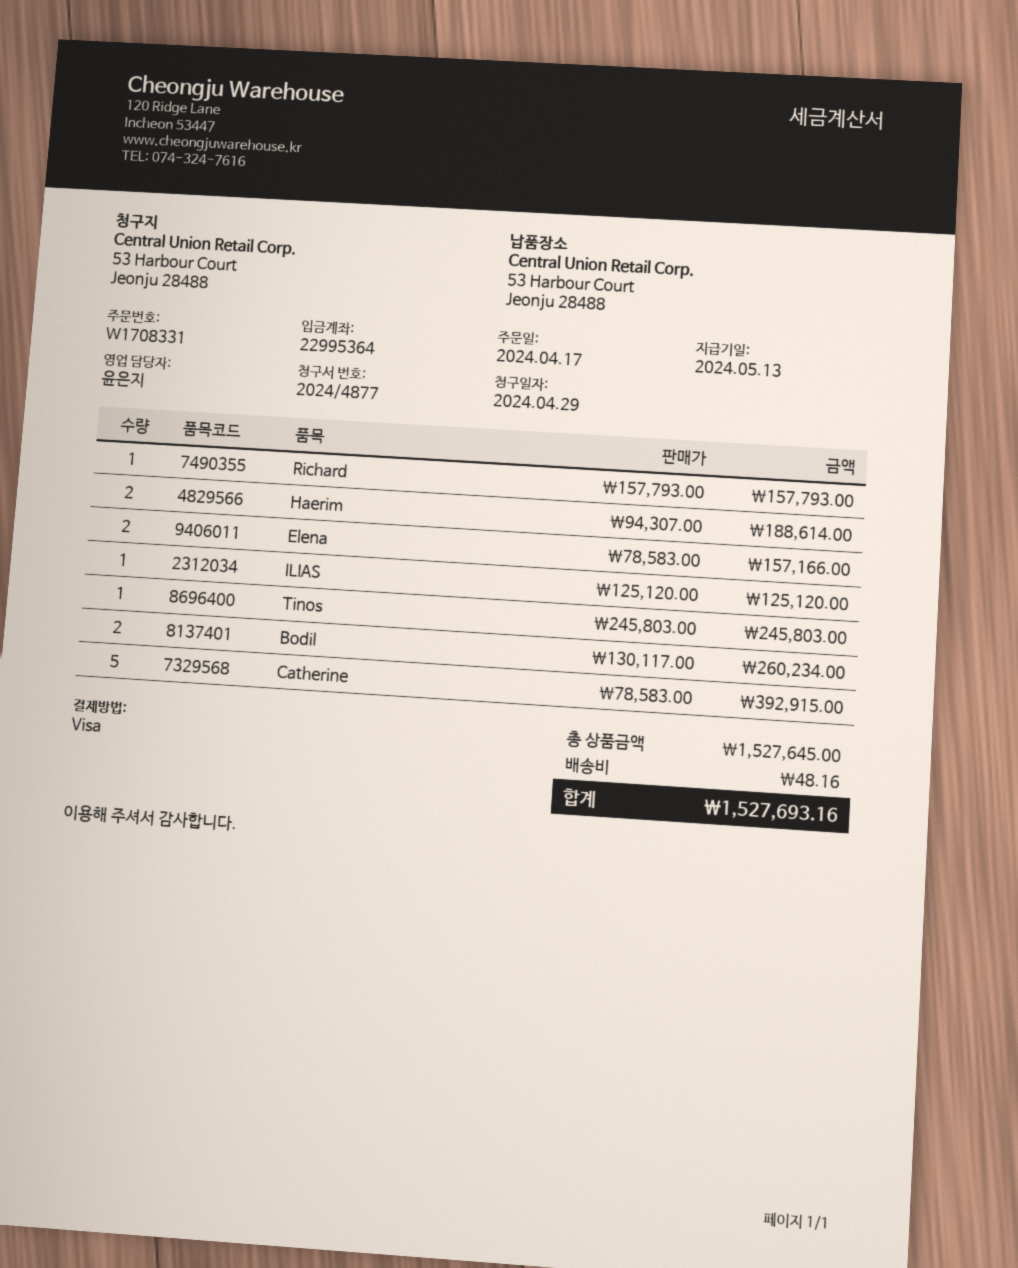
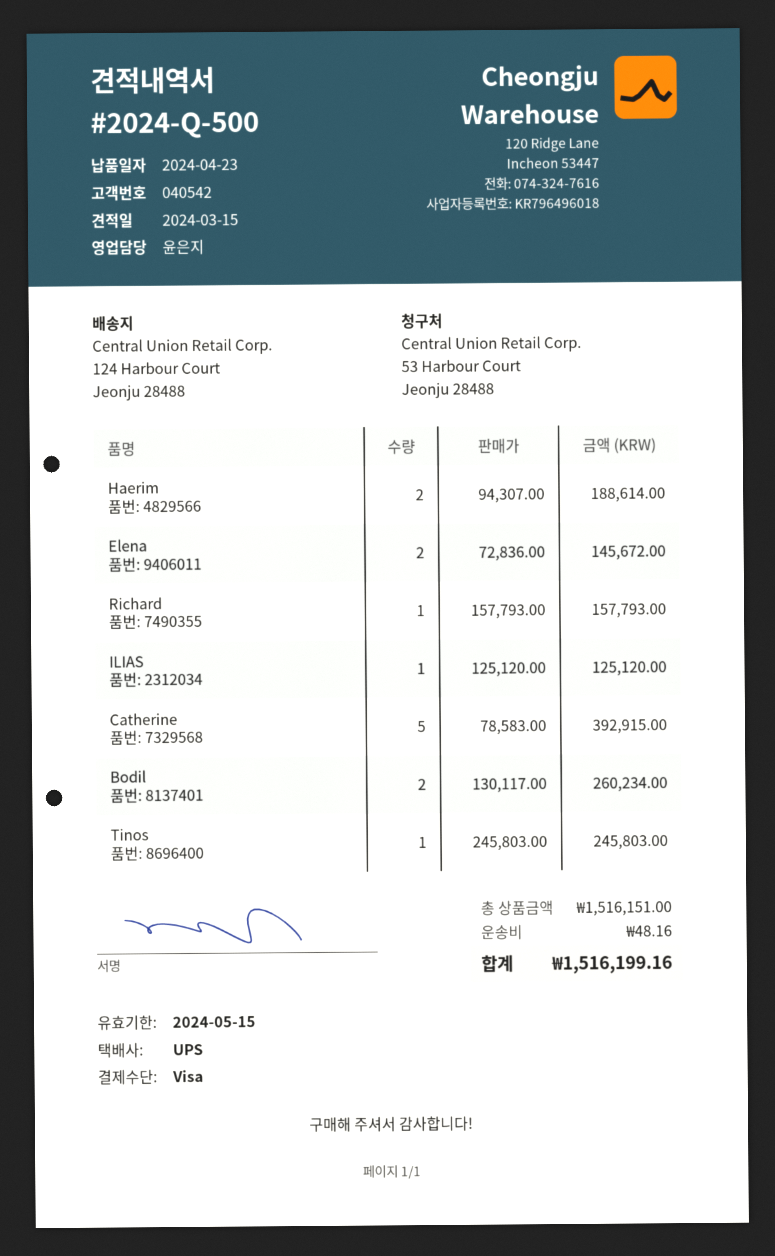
ship to: 53 Harbour Court, Jeonju 28488 -> 124 Harbour Court, Jeonju 28488
Elena: 2 x 78583.00 = 157166.00 -> 2 x 72836.00 = 145672.00
subtotal: 1527645.00 -> 1516151.00
total: 1527693.16 -> 1516199.16

